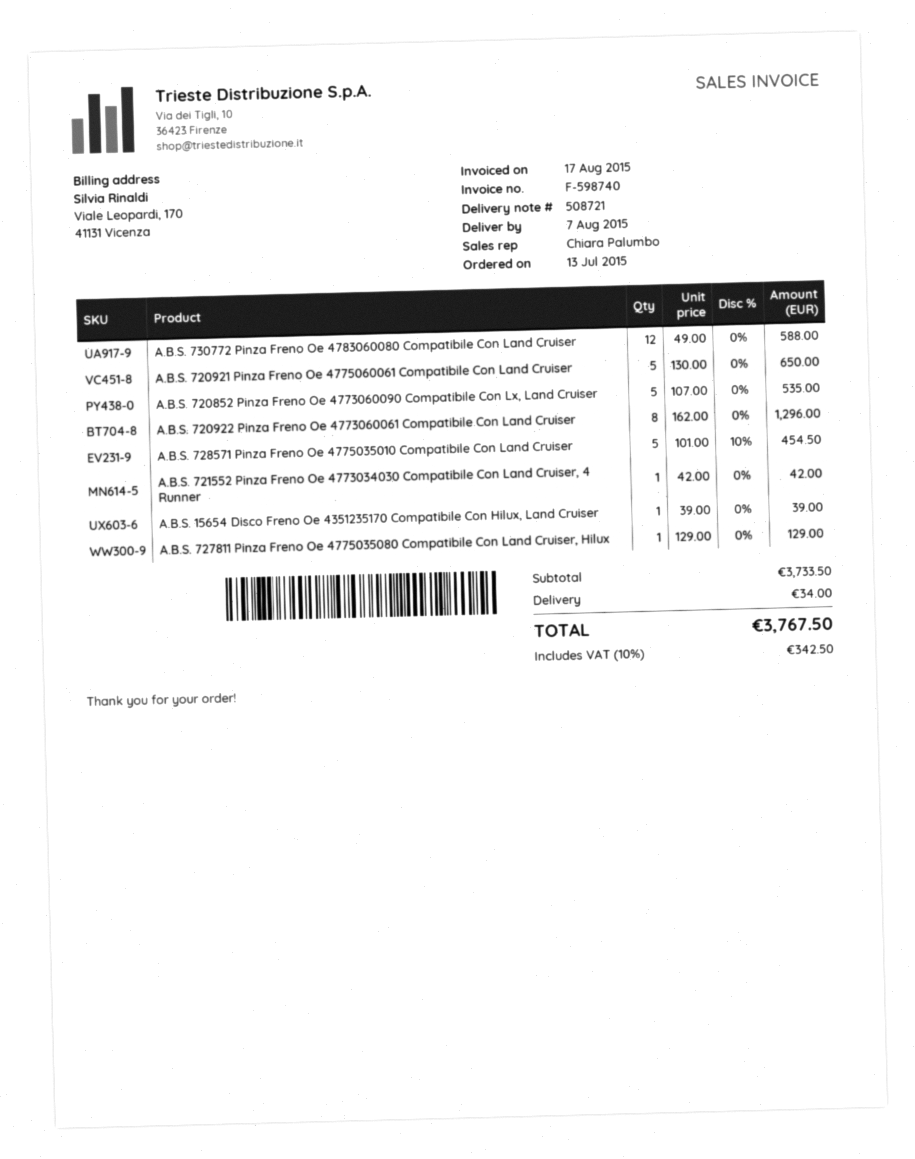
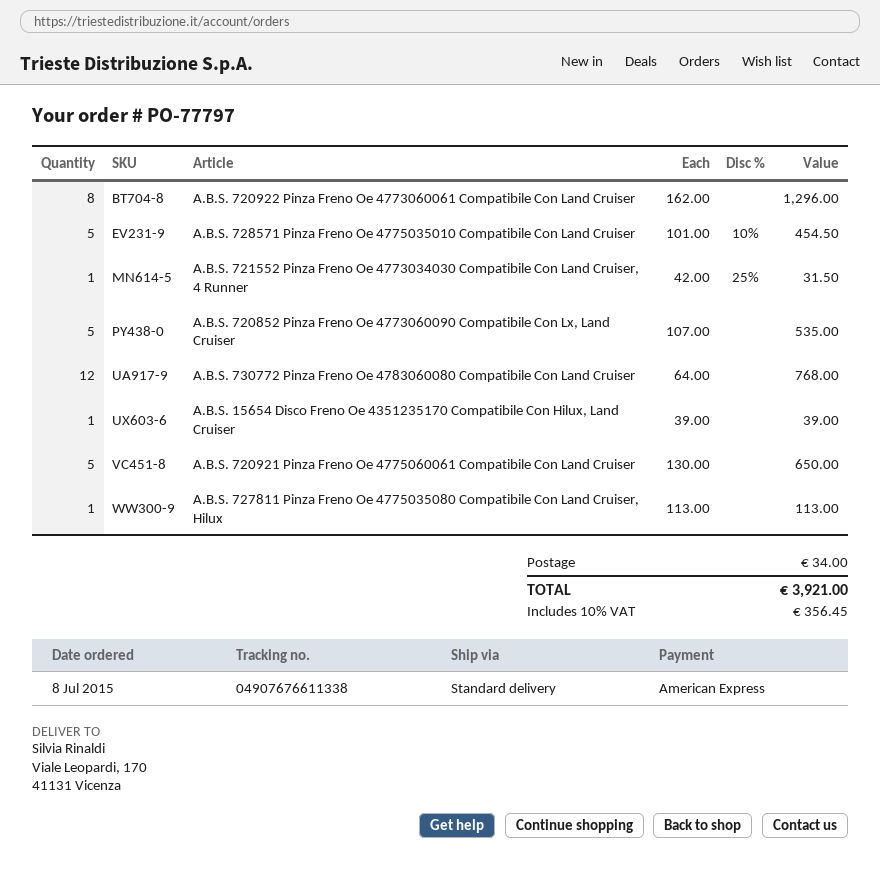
order date: 2015-07-13 -> 2015-07-08
A.B.S. 730772 Pinza Freno Oe 4783060080 Compatibile Con Land Cruiser: 12 x 49.00 = 588.00 -> 12 x 64.00 = 768.00
A.B.S. 721552 Pinza Freno Oe 4773034030 Compatibile Con Land Cruiser, 4 Runner: 1 x 42.00 = 42.00 -> 1 x 42.00 - 25% = 31.50
A.B.S. 727811 Pinza Freno Oe 4775035080 Compatibile Con Land Cruiser, Hilux: 1 x 129.00 = 129.00 -> 1 x 113.00 = 113.00
tax: 10% = 342.50 -> 10% = 356.45
total: 3767.50 -> 3921.00

